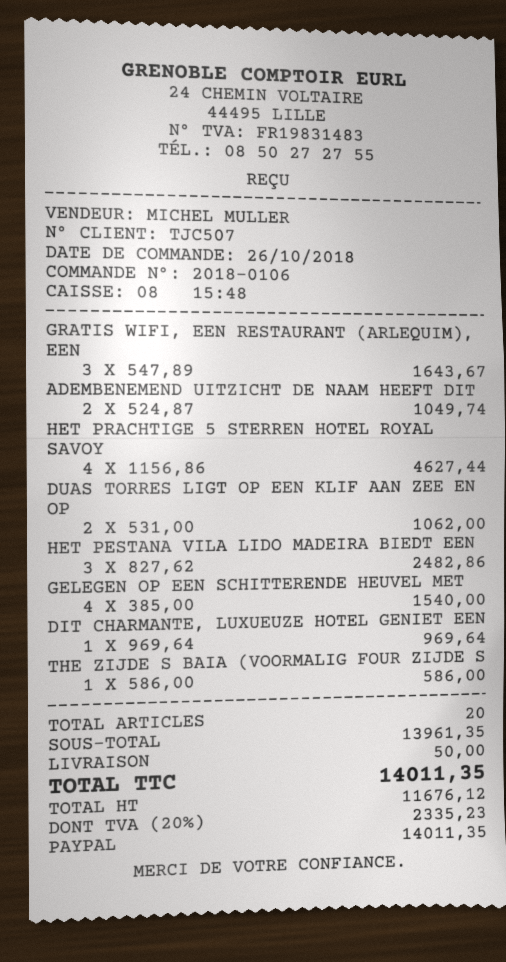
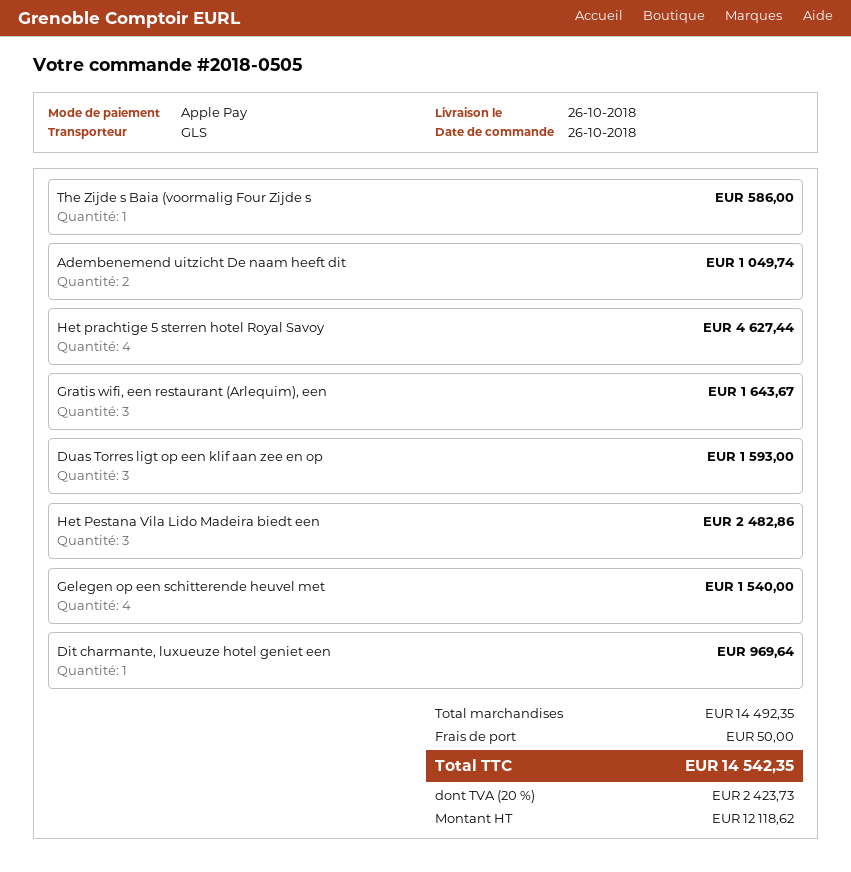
order number: 2018-0106 -> 2018-0505
payment method: PayPal -> Apple Pay
DUAS TORRES LIGT OP EEN KLIF AAN ZEE EN OP: 2 for 1062.00 -> 3 for 1593.00
subtotal: 13961.35 -> 14492.35
net: 11676.12 -> 12118.62
tax: 20% = 2335.23 -> 20% = 2423.73
total: 14011.35 -> 14542.35

